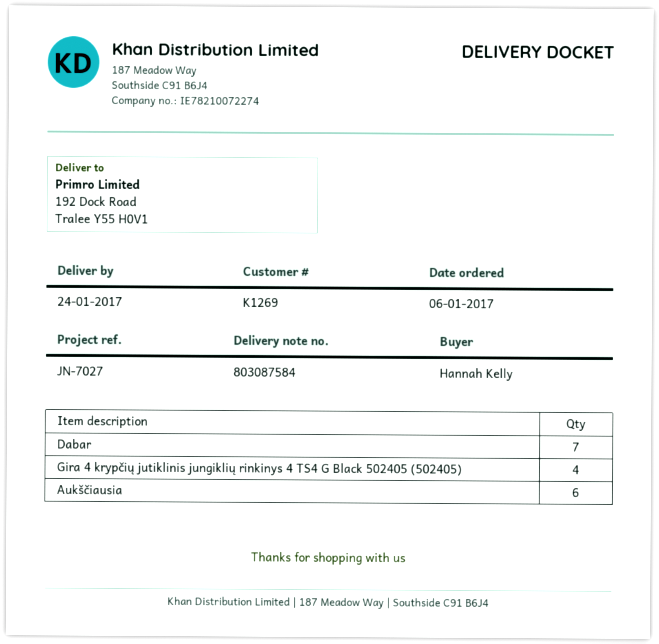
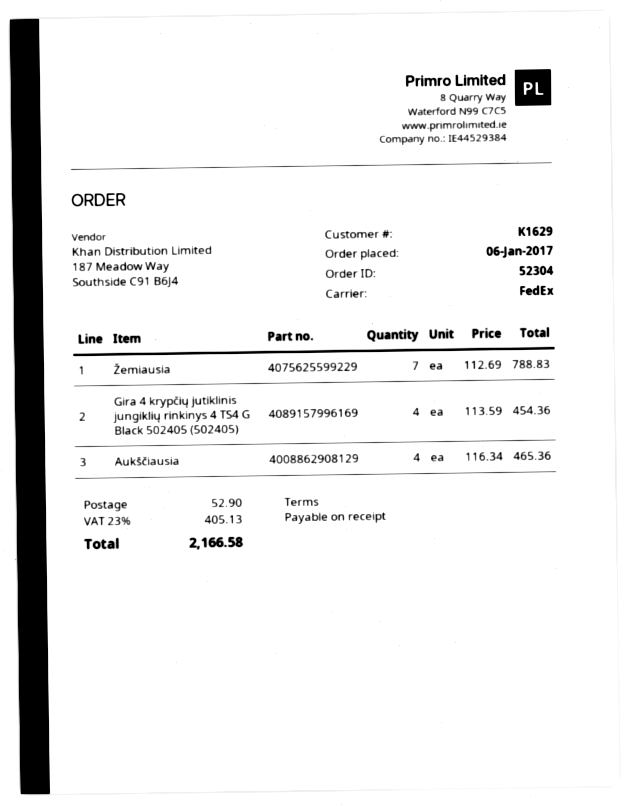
customer number: K1269 -> K1629
Dabar: 7 -> none
Aukščiausia: 6 -> 4
Žemiausia: none -> 7

